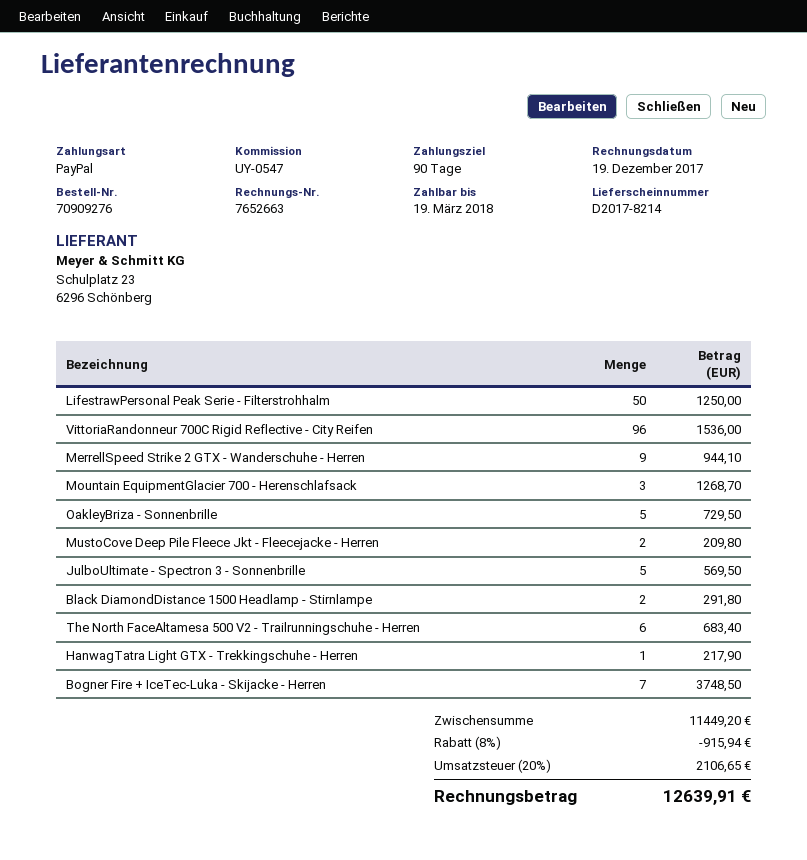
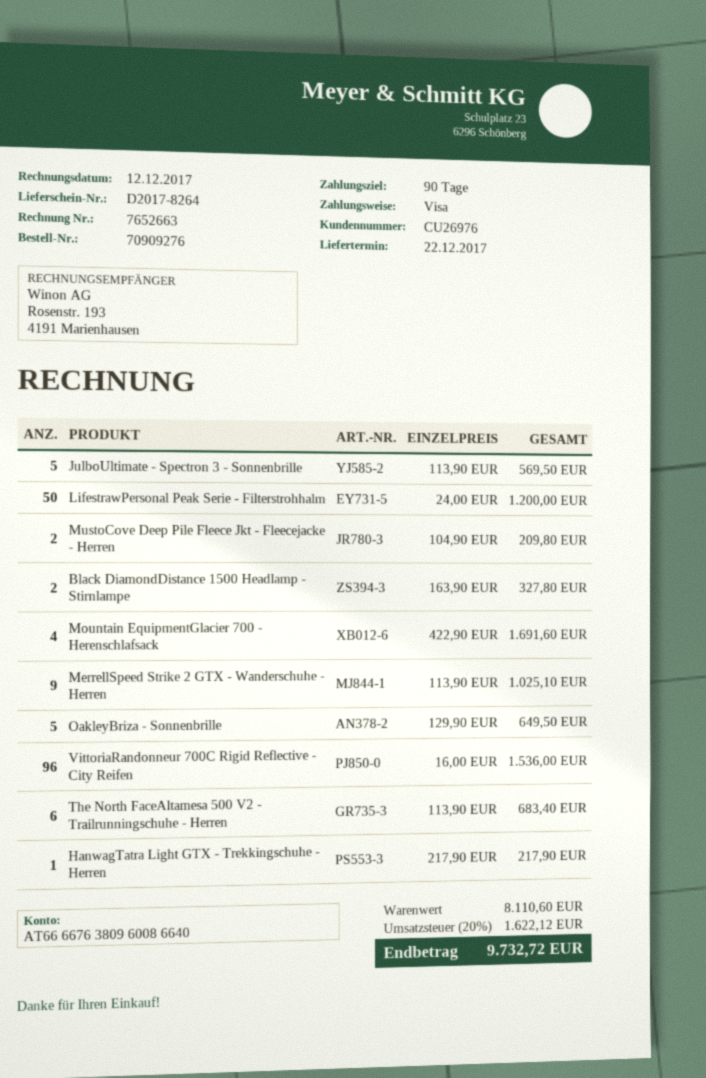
delivery note number: D2017-8214 -> D2017-8264
invoice date: 2017-12-19 -> 2017-12-12
payment method: PayPal -> Visa
LifestrawPersonal Peak Serie - Filterstrohhalm: 50 for 1250.00 -> 50 for 1200.00
MerrellSpeed Strike 2 GTX - Wanderschuhe - Herren: 9 for 944.10 -> 9 for 1025.10
Mountain EquipmentGlacier 700 - Herenschlafsack: 3 for 1268.70 -> 4 for 1691.60
OakleyBriza - Sonnenbrille: 5 for 729.50 -> 5 for 649.50
Black DiamondDistance 1500 Headlamp - Stirnlampe: 2 for 291.80 -> 2 for 327.80
Bogner Fire + IceTec-Luka - Skijacke - Herren: 7 for 3748.50 -> none
subtotal: 11449.20 -> 8110.60
discount: 8% = 915.94 -> none
tax: 20% = 2106.65 -> 20% = 1622.12
total: 12639.91 -> 9732.72

